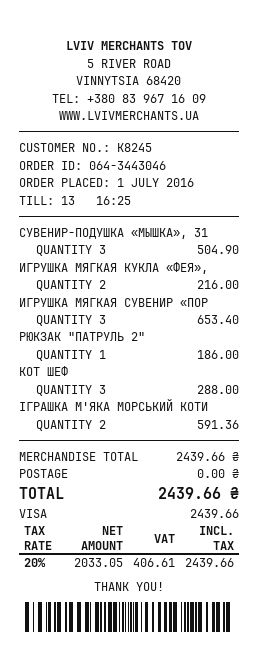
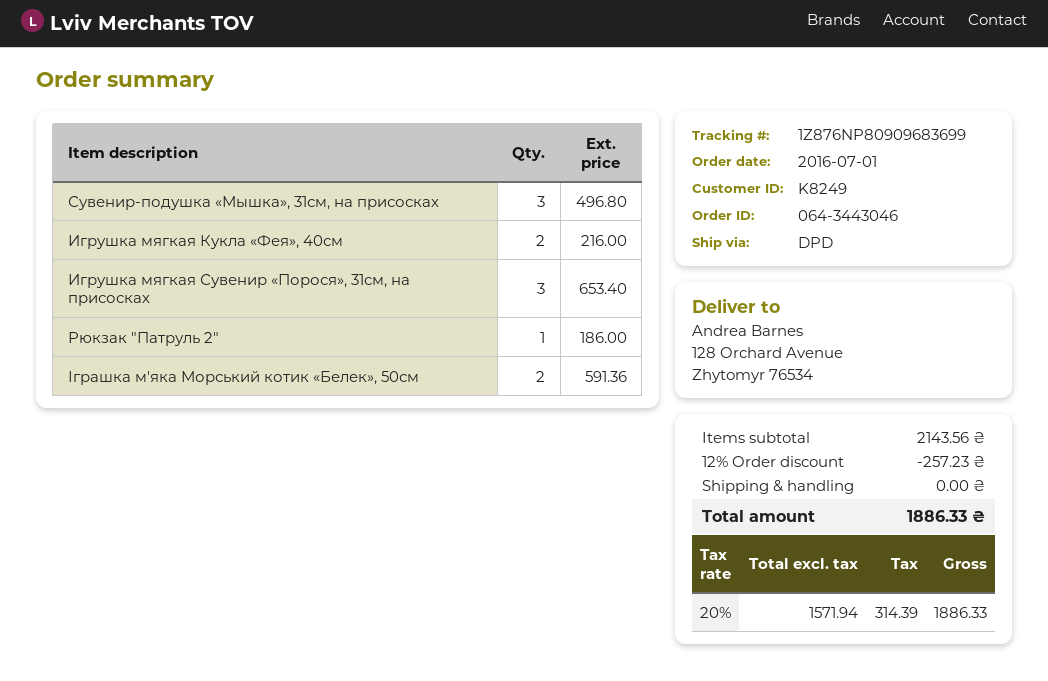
customer number: K8245 -> K8249
СУВЕНИР-ПОДУШКА «МЫШКА», 31: 3 for 504.90 -> 3 for 496.80
КОТ ШЕФ: 3 for 288.00 -> none
subtotal: 2439.66 -> 2143.56
discount: none -> 12% = 257.23
net: 2033.05 -> 1571.94
tax: 20% = 406.61 -> 20% = 314.39
total: 2439.66 -> 1886.33

